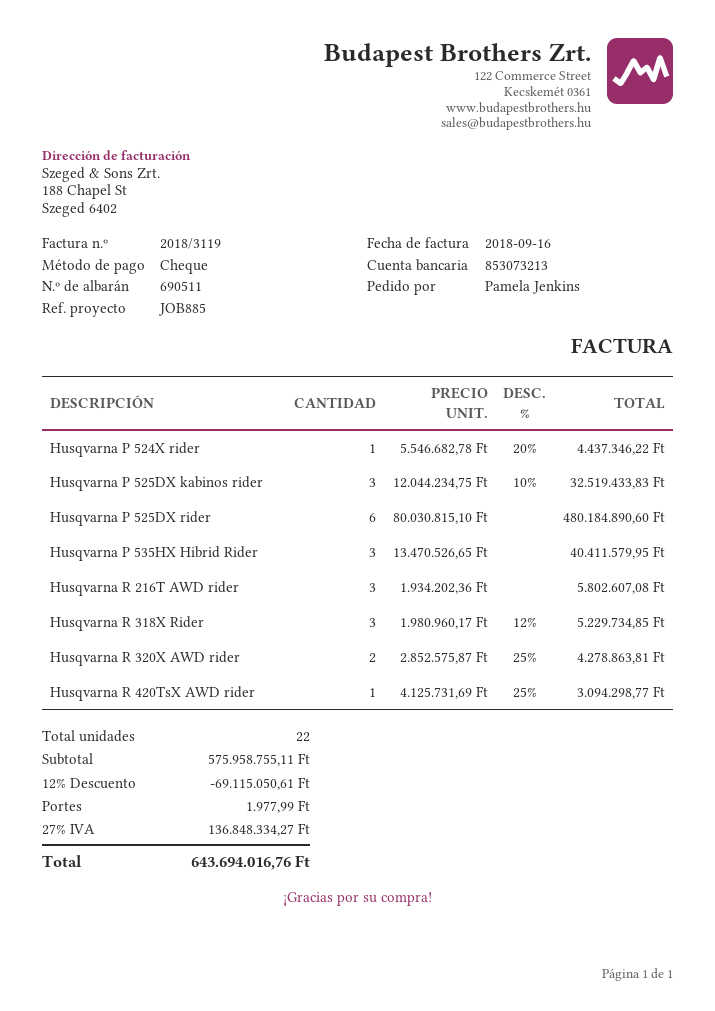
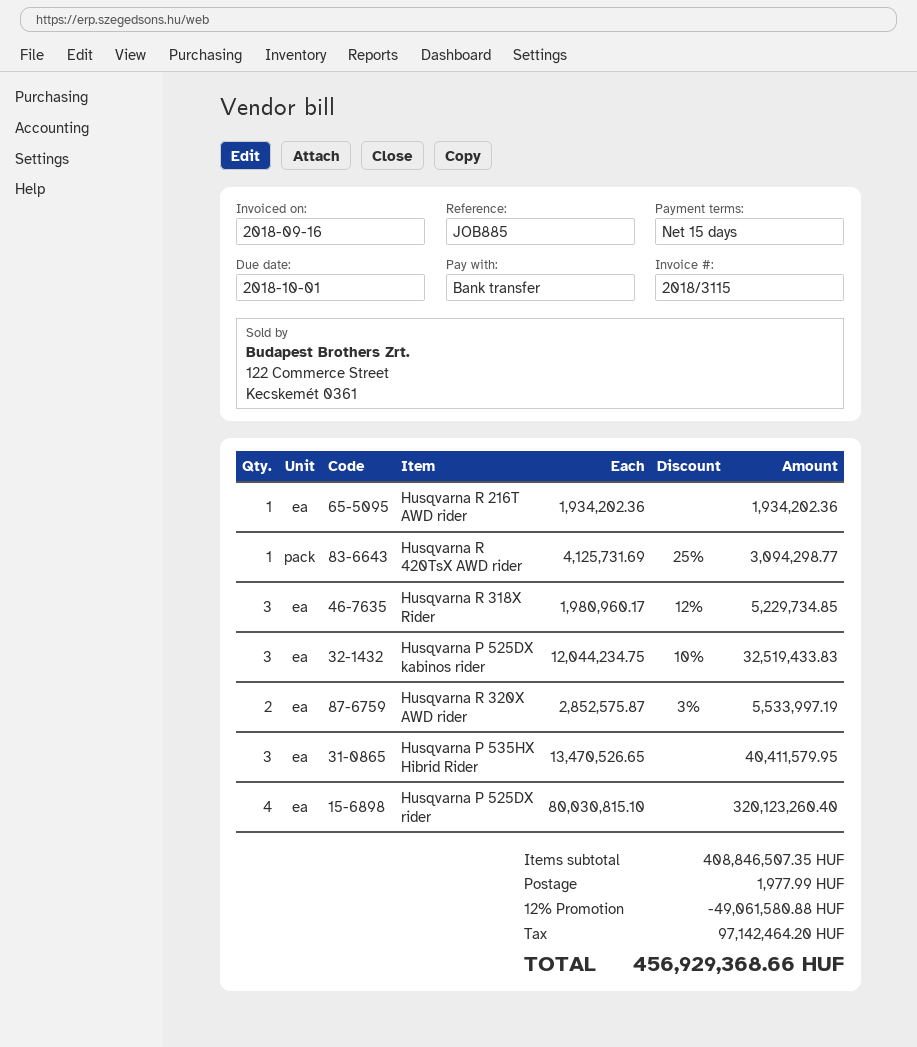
invoice number: 2018/3119 -> 2018/3115
payment method: cheque -> bank transfer
Husqvarna P 524X rider: 1 x 5546682.78 - 20% = 4437346.22 -> none
Husqvarna P 525DX rider: 6 x 80030815.10 = 480184890.60 -> 4 x 80030815.10 = 320123260.40
Husqvarna R 216T AWD rider: 3 x 1934202.36 = 5802607.08 -> 1 x 1934202.36 = 1934202.36
Husqvarna R 320X AWD rider: 2 x 2852575.87 - 25% = 4278863.81 -> 2 x 2852575.87 - 3% = 5533997.19
subtotal: 575958755.11 -> 408846507.35
discount: 12% = 69115050.61 -> 12% = 49061580.88
tax: 136848334.27 -> 97142464.20
total: 643694016.76 -> 456929368.66

